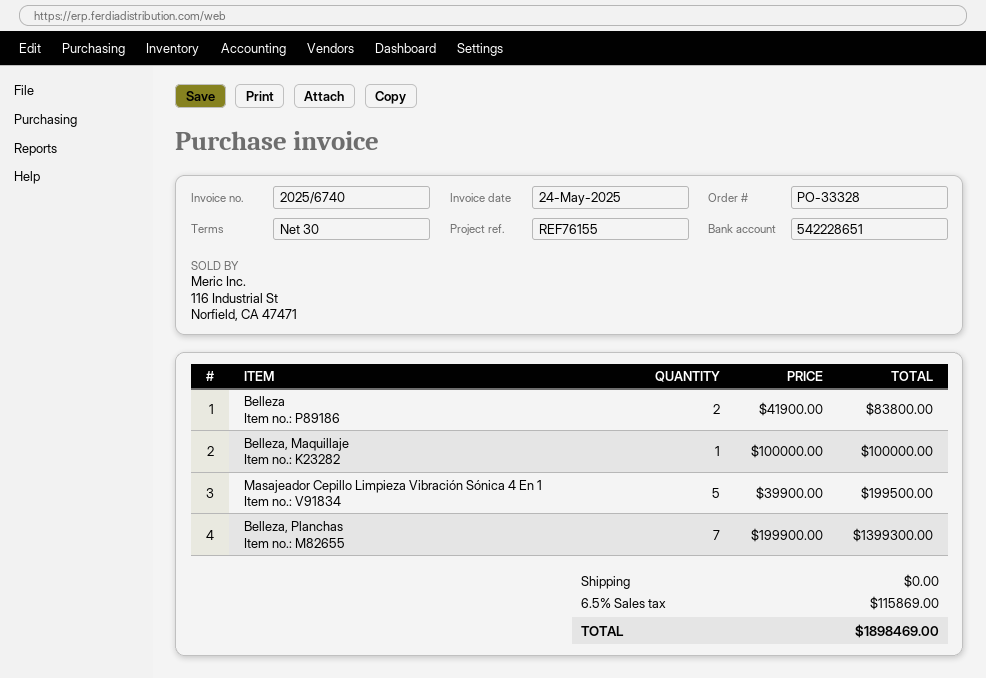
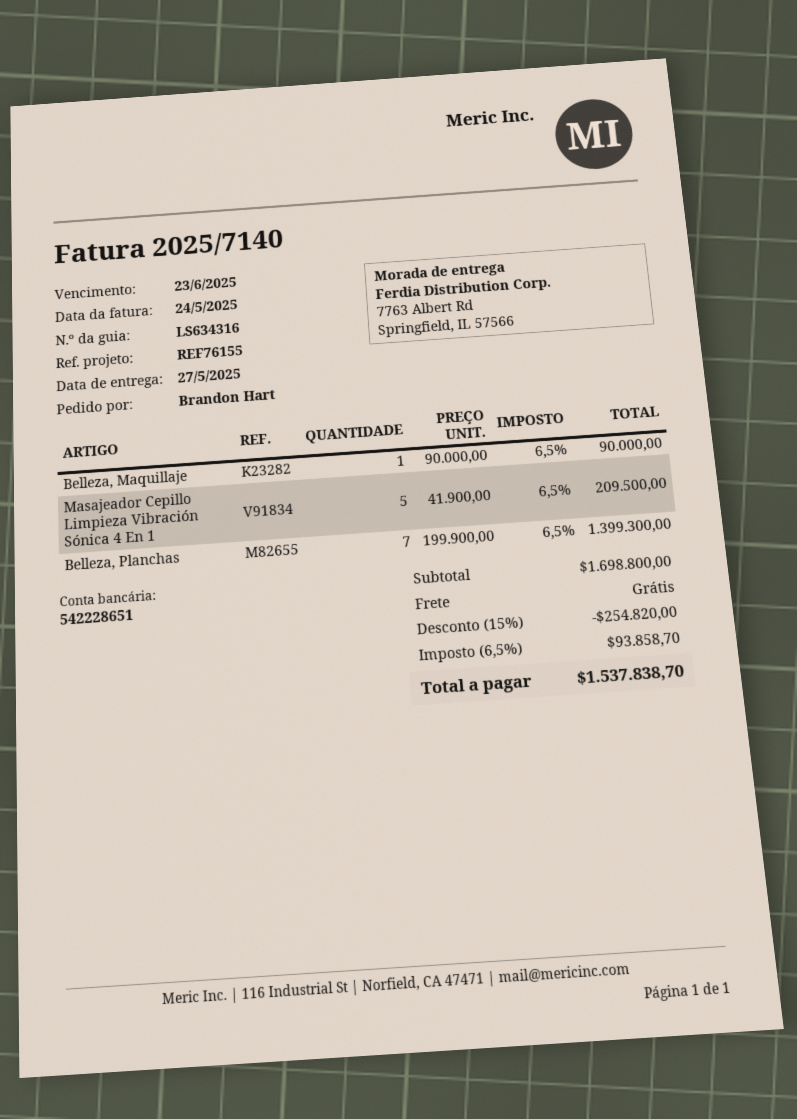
invoice number: 2025/6740 -> 2025/7140
Belleza: 2 x 41900.00 = 83800.00 -> none
Belleza, Maquillaje: 1 x 100000.00 = 100000.00 -> 1 x 90000.00 = 90000.00
Masajeador Cepillo Limpieza Vibración Sónica 4 En 1: 5 x 39900.00 = 199500.00 -> 5 x 41900.00 = 209500.00
discount: none -> 15% = 254820.00
tax: 6.5% = 115869.00 -> 6.5% = 93858.70
total: 1898469.00 -> 1537838.70

